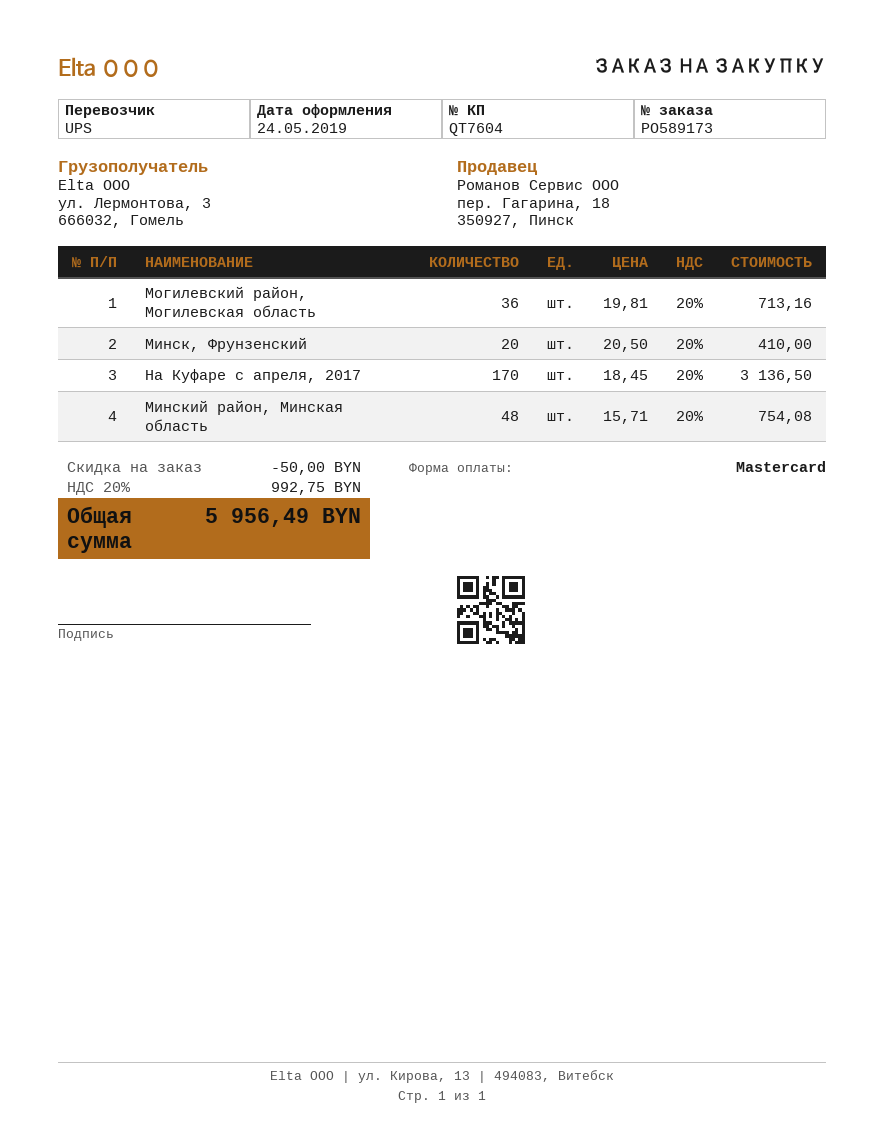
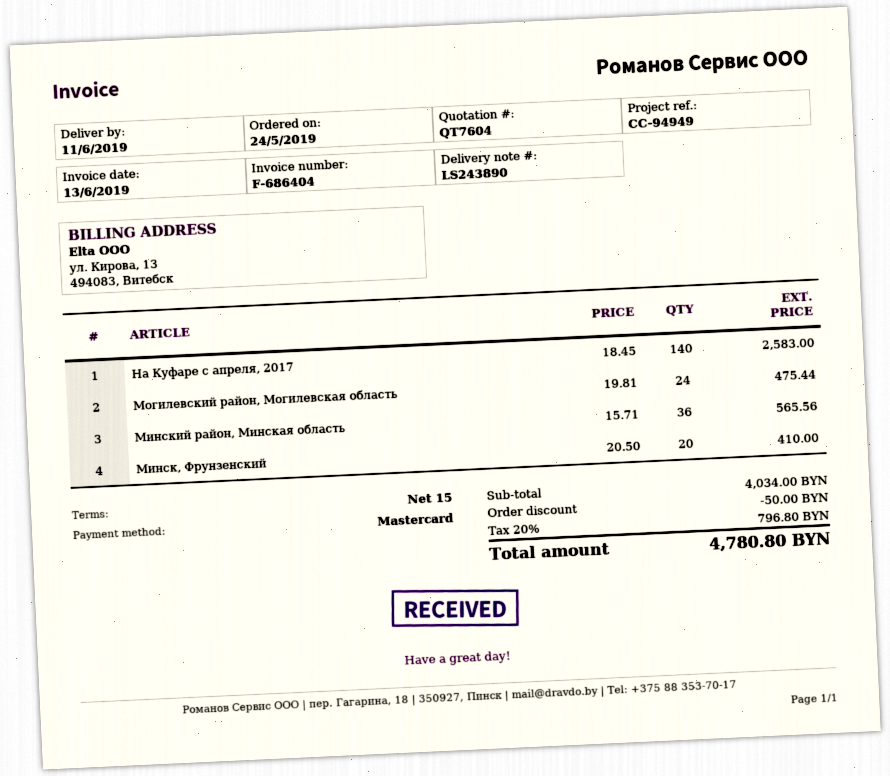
Могилевский район, Могилевская область: 36 x 19.81 = 713.16 -> 24 x 19.81 = 475.44
На Куфаре с апреля, 2017: 170 x 18.45 = 3136.50 -> 140 x 18.45 = 2583.00
Минский район, Минская область: 48 x 15.71 = 754.08 -> 36 x 15.71 = 565.56
tax: 20% = 992.75 -> 20% = 796.80
total: 5956.49 -> 4780.80

